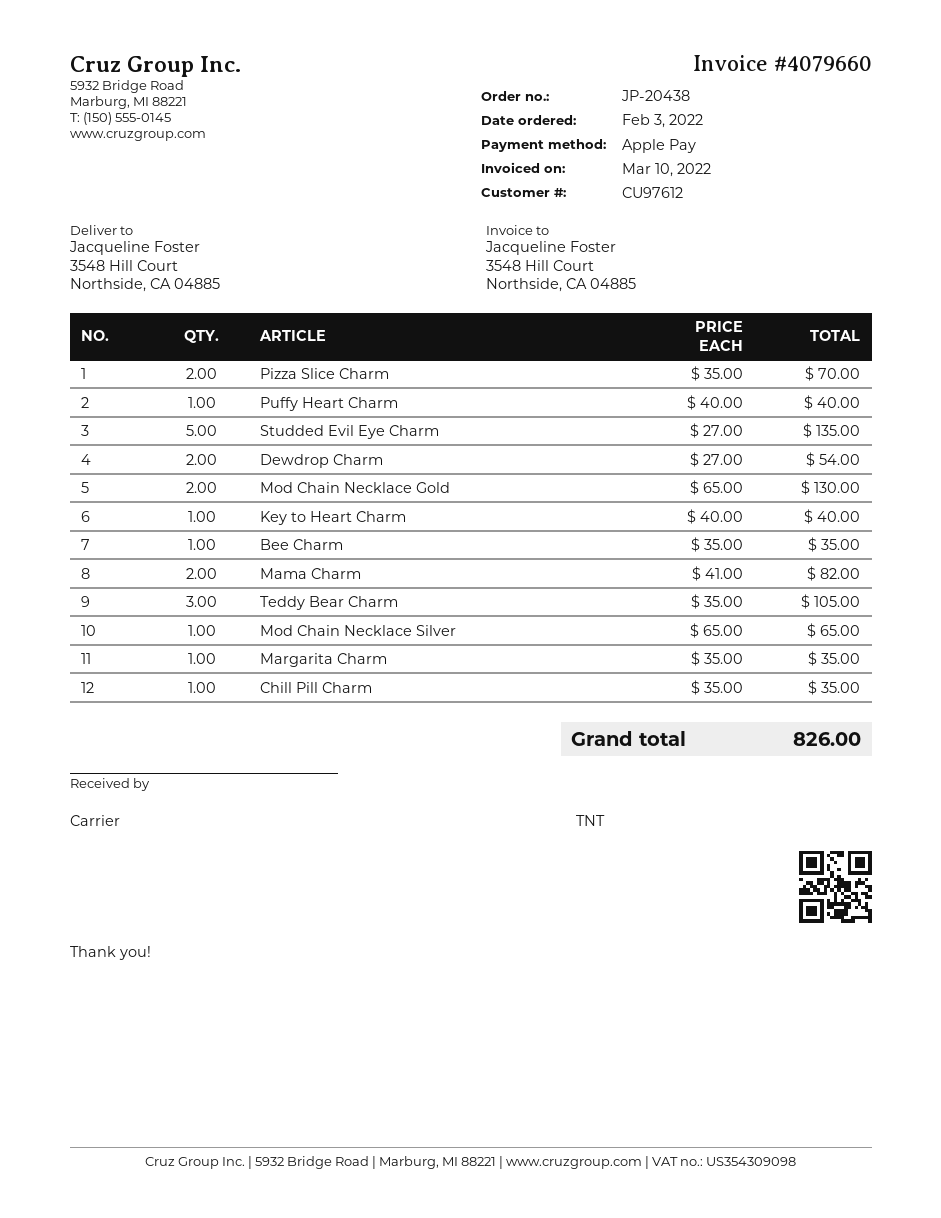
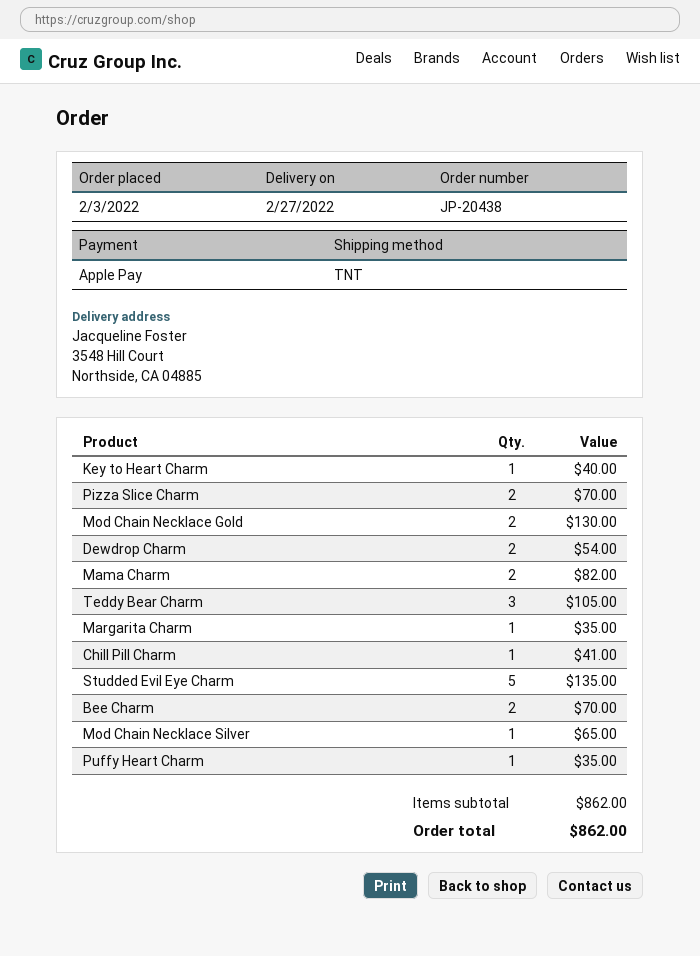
Puffy Heart Charm: 1 for 40.00 -> 1 for 35.00
Bee Charm: 1 for 35.00 -> 2 for 70.00
Chill Pill Charm: 1 for 35.00 -> 1 for 41.00
total: 826.00 -> 862.00

